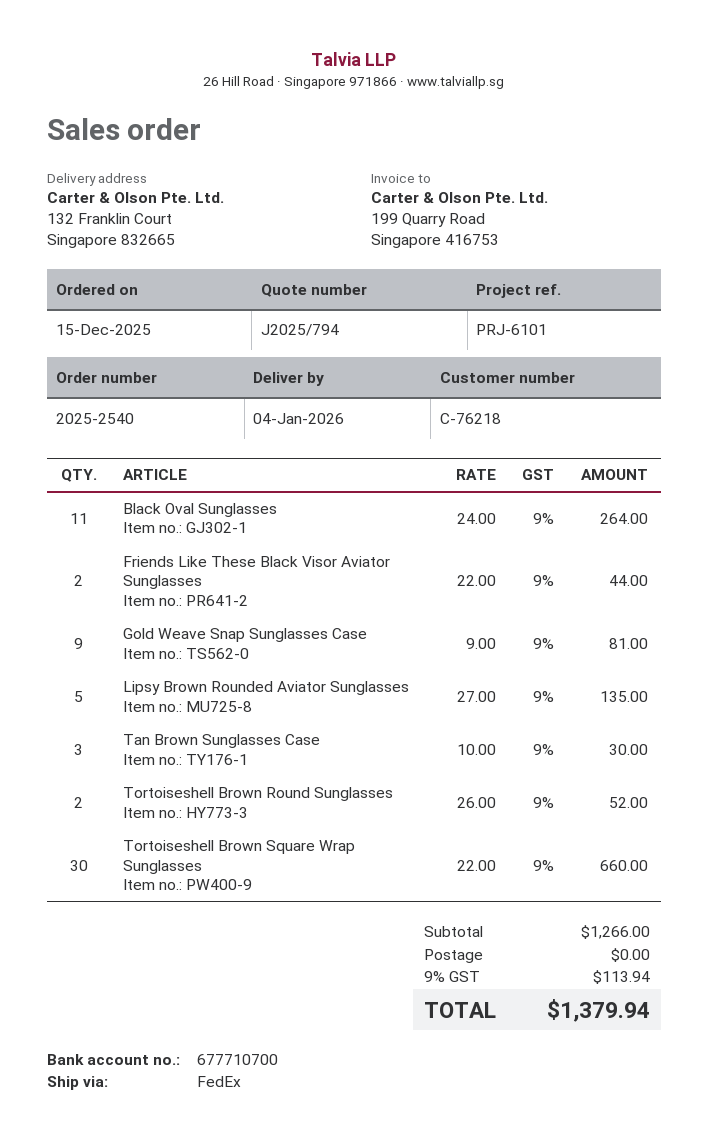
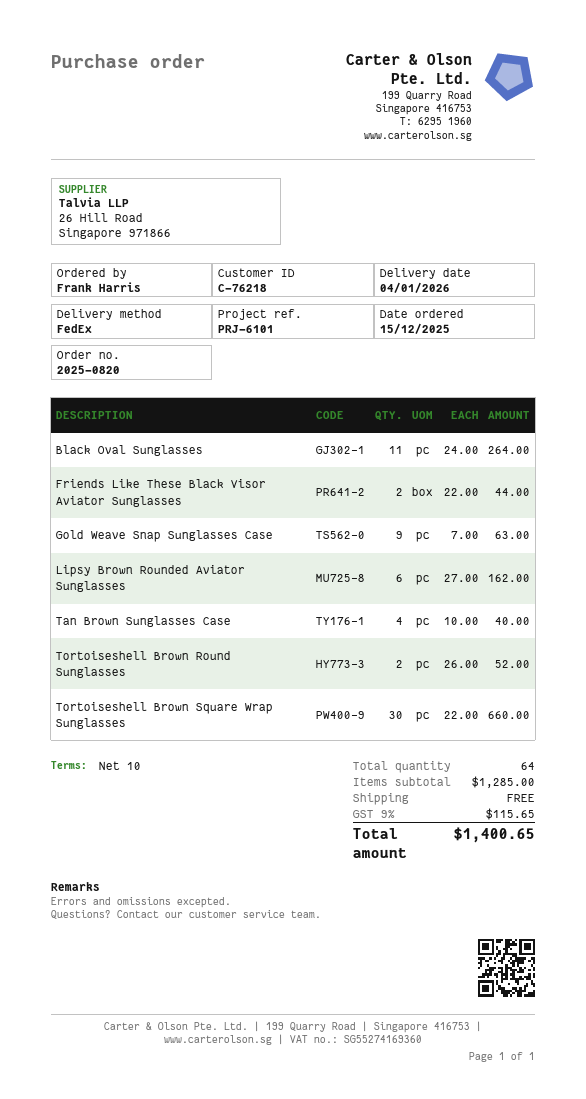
order number: 2025-2540 -> 2025-0820
Gold Weave Snap Sunglasses Case: 9 x 9.00 = 81.00 -> 9 x 7.00 = 63.00
Lipsy Brown Rounded Aviator Sunglasses: 5 x 27.00 = 135.00 -> 6 x 27.00 = 162.00
Tan Brown Sunglasses Case: 3 x 10.00 = 30.00 -> 4 x 10.00 = 40.00
subtotal: 1266.00 -> 1285.00
tax: 9% = 113.94 -> 9% = 115.65
total: 1379.94 -> 1400.65

